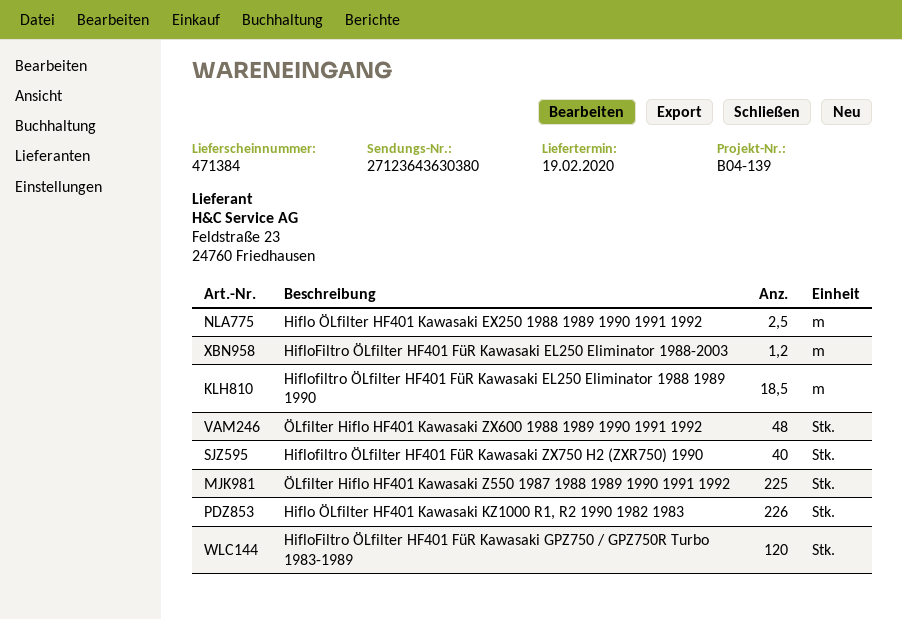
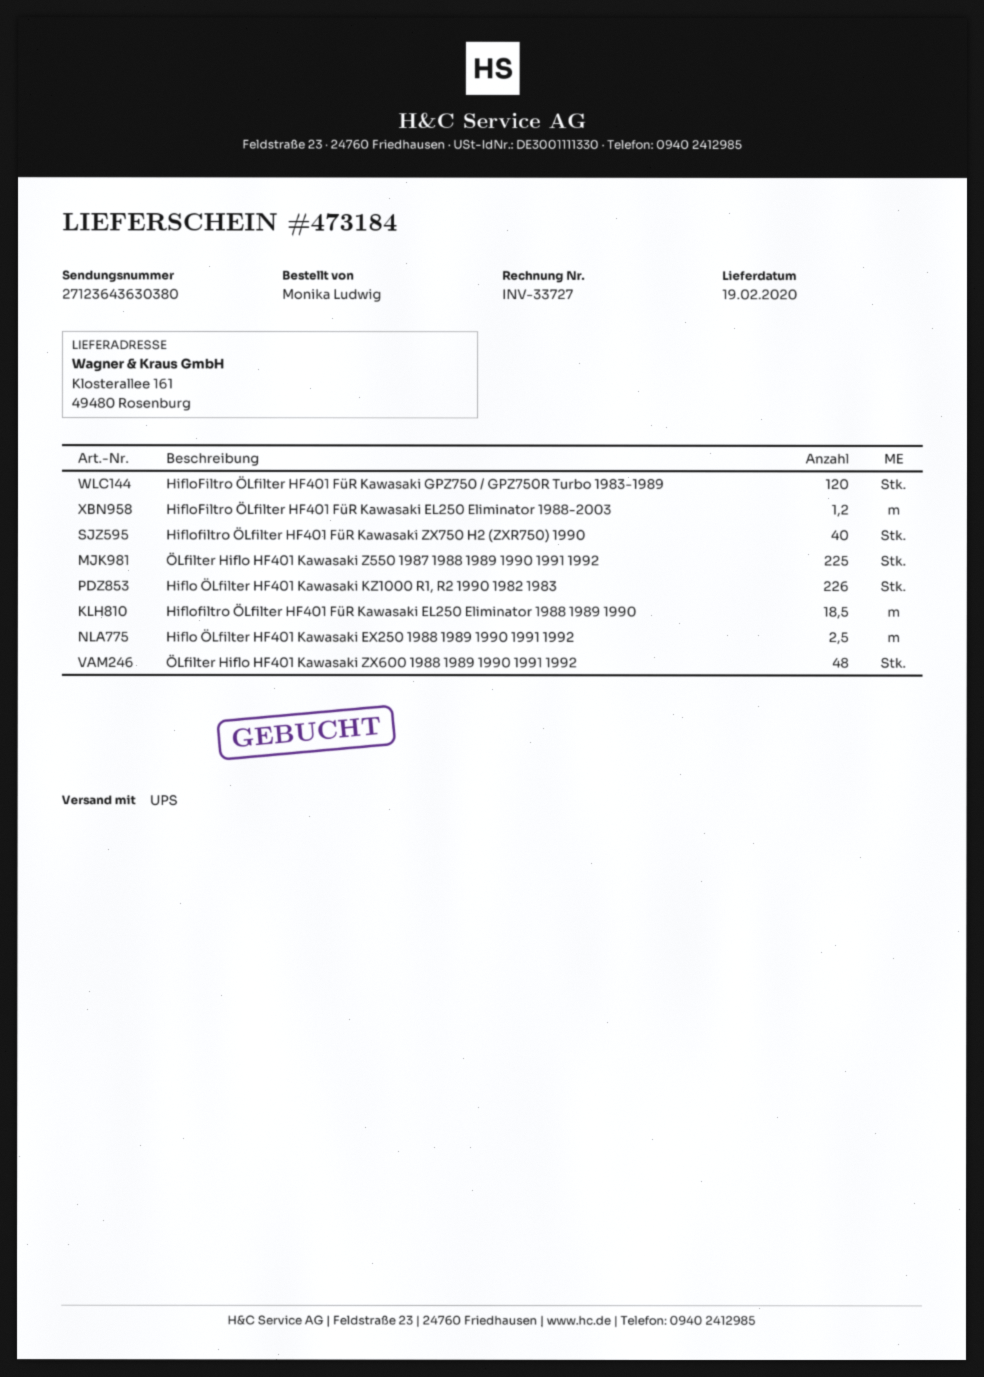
delivery note number: 471384 -> 473184

